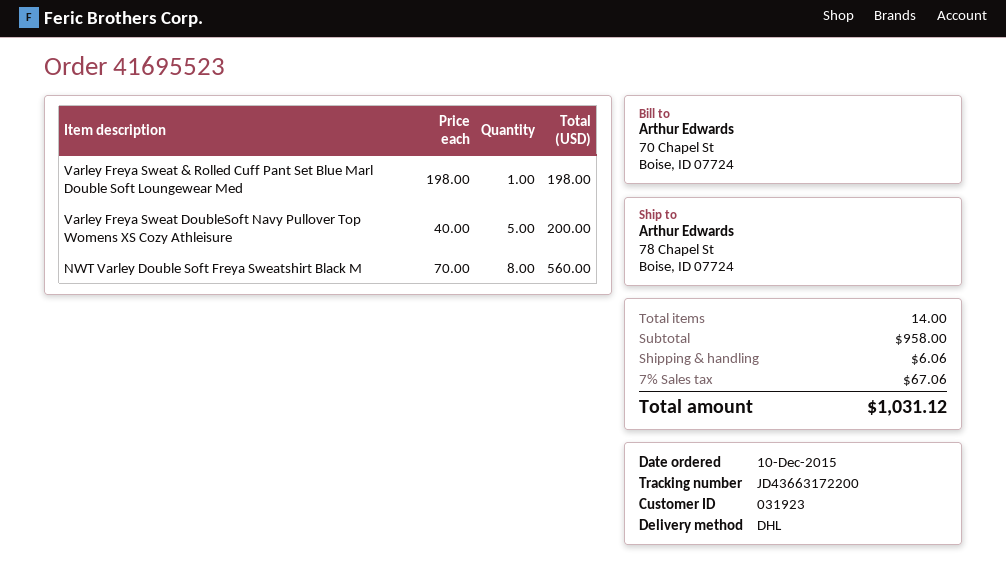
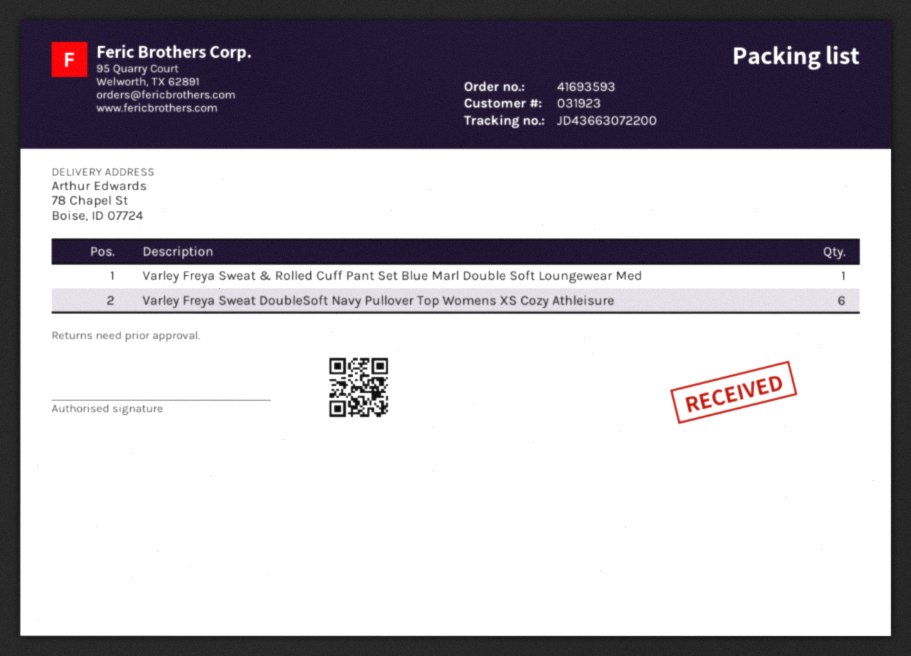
order number: 41695523 -> 41693593
tracking number: JD43663172200 -> JD43663072200
Varley Freya Sweat DoubleSoft Navy Pullover Top Womens XS Cozy Athleisure: 5 -> 6
NWT Varley Double Soft Freya Sweatshirt Black M: 8 -> none

